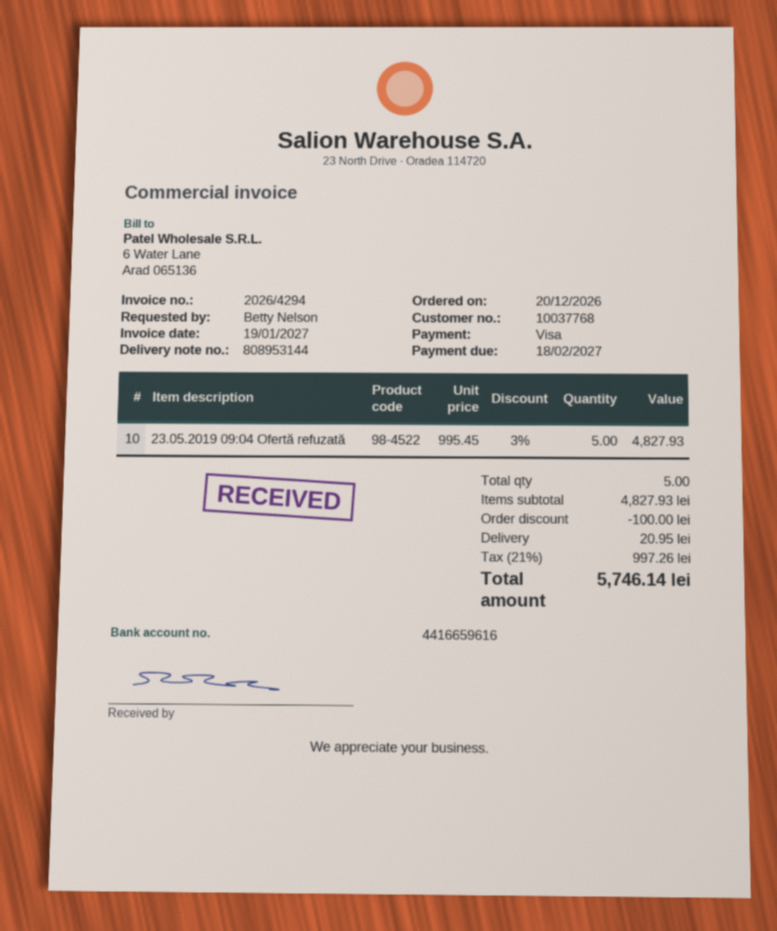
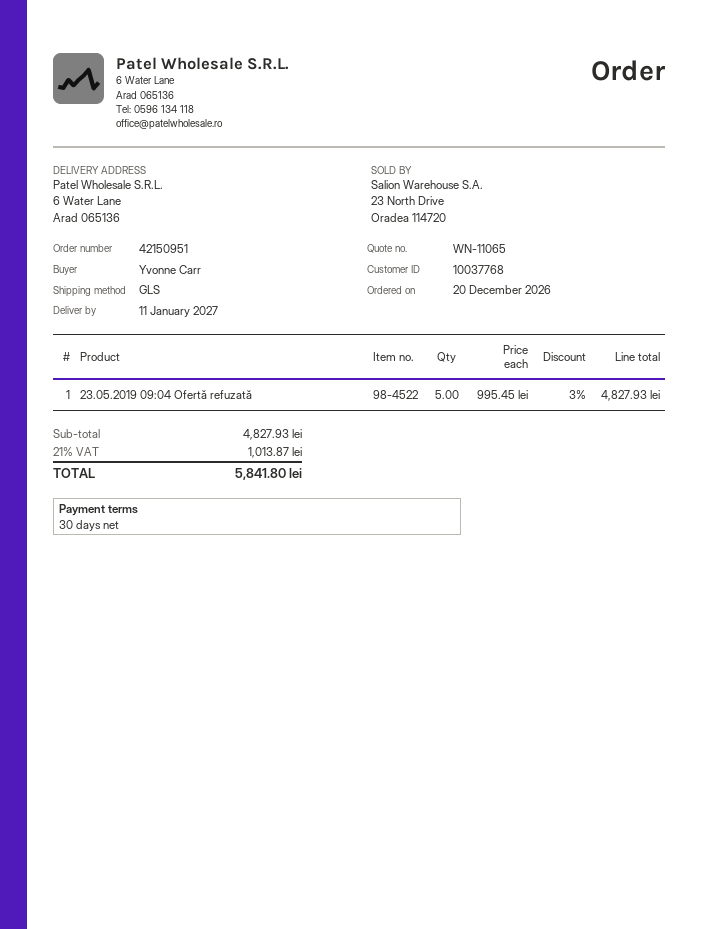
ordered by: Betty Nelson -> Yvonne Carr
discount: 100.00 -> none
shipping: 20.95 -> none
tax: 21% = 997.26 -> 21% = 1013.87
total: 5746.14 -> 5841.80

